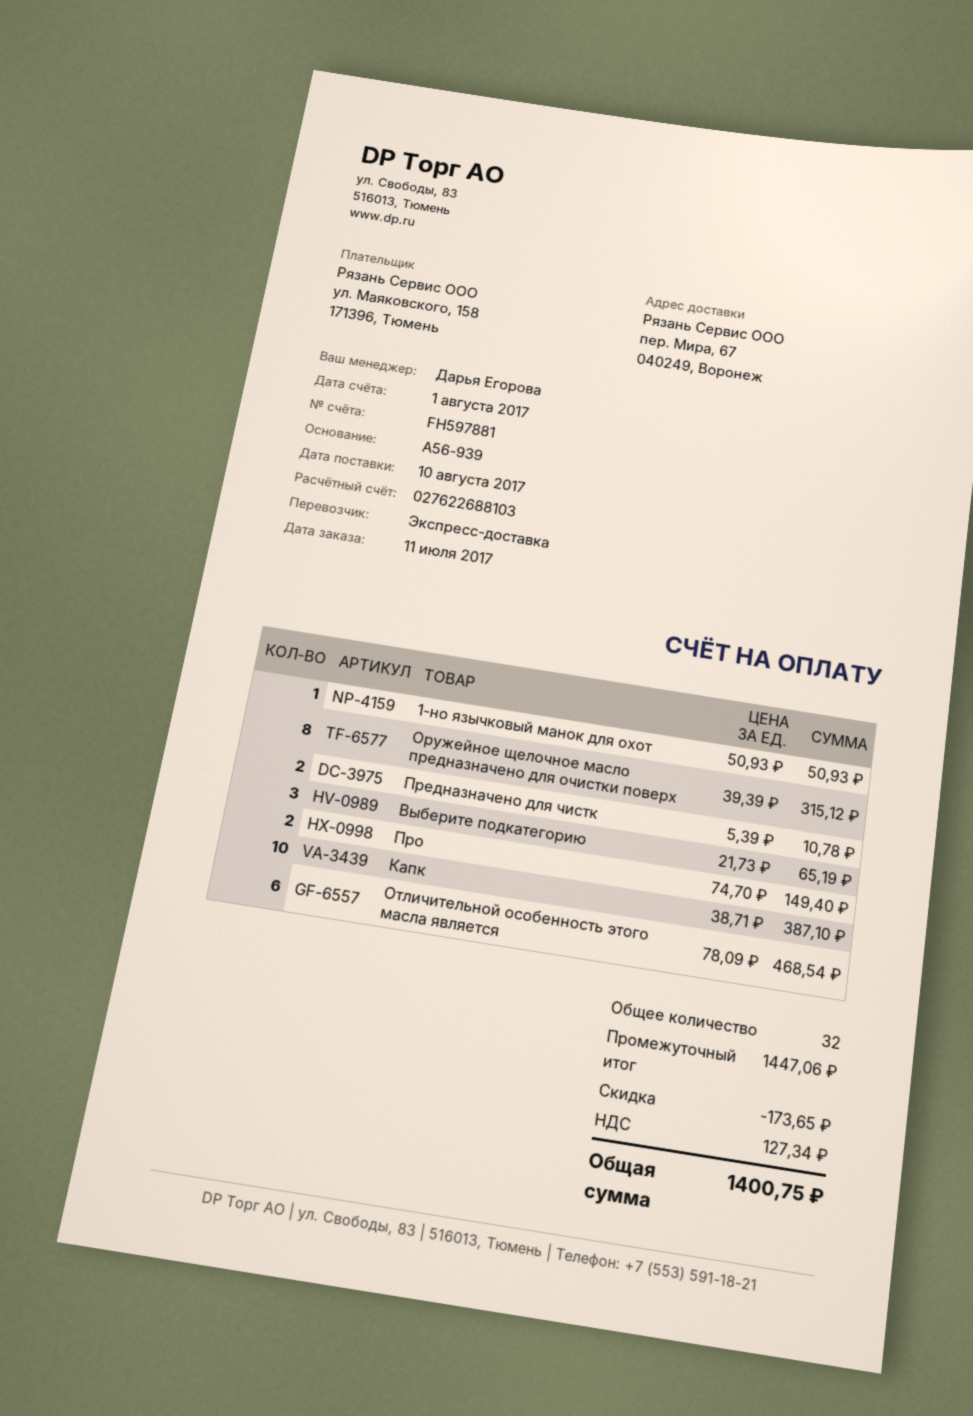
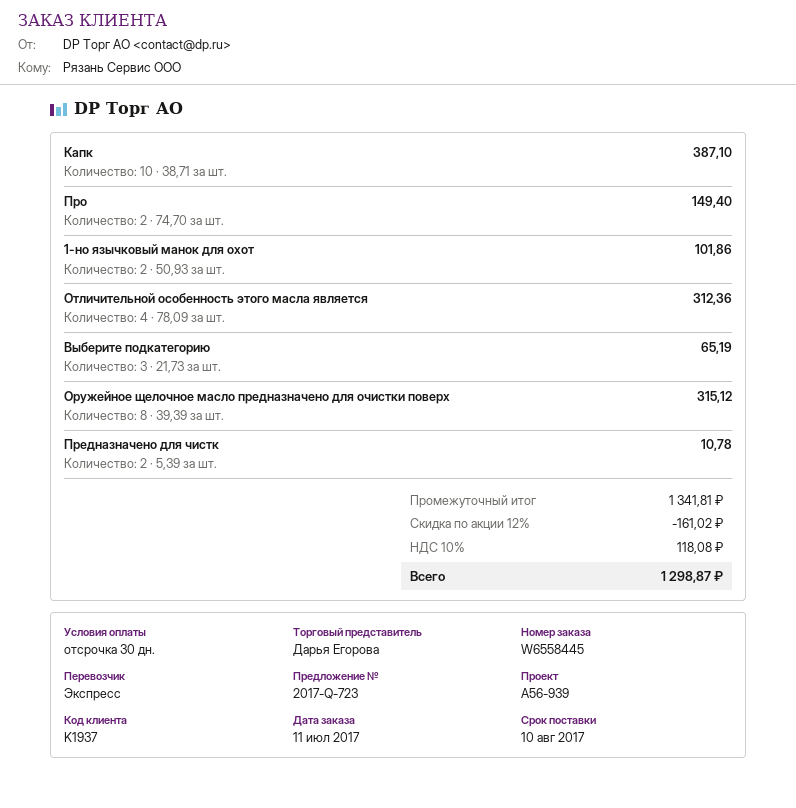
1-но язычковый манок для охот: 1 x 50.93 = 50.93 -> 2 x 50.93 = 101.86
Отличительной особенность этого масла является: 6 x 78.09 = 468.54 -> 4 x 78.09 = 312.36
subtotal: 1447.06 -> 1341.81
discount: 173.65 -> 161.02
tax: 127.34 -> 118.08
total: 1400.75 -> 1298.87

